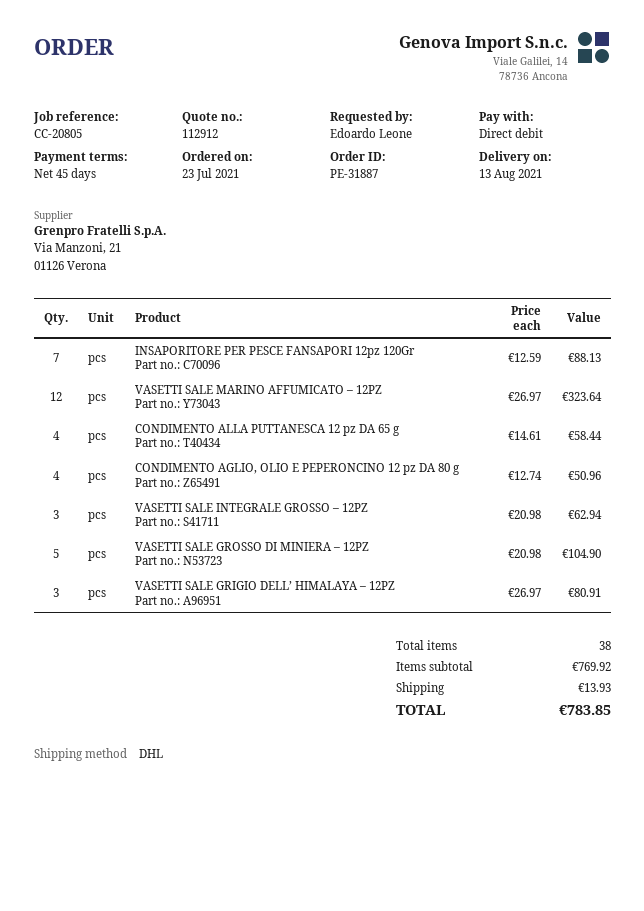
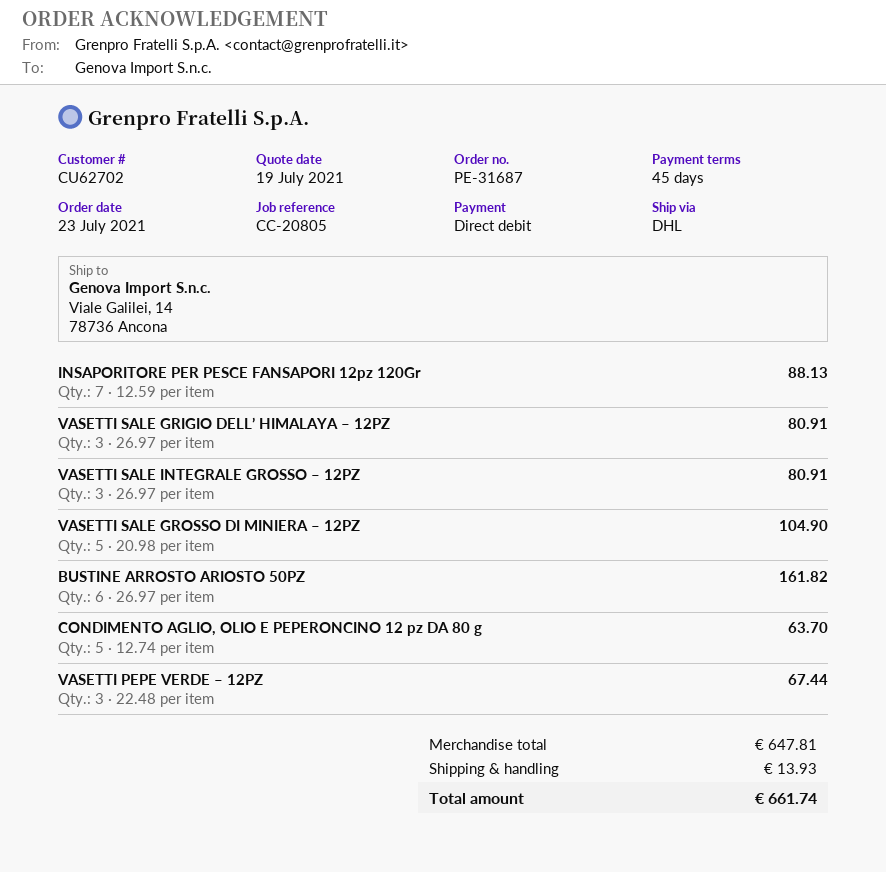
order number: PE-31887 -> PE-31687
VASETTI SALE MARINO AFFUMICATO – 12PZ: 12 x 26.97 = 323.64 -> none
CONDIMENTO ALLA PUTTANESCA 12 pz DA 65 g: 4 x 14.61 = 58.44 -> none
CONDIMENTO AGLIO, OLIO E PEPERONCINO 12 pz DA 80 g: 4 x 12.74 = 50.96 -> 5 x 12.74 = 63.70
VASETTI SALE INTEGRALE GROSSO – 12PZ: 3 x 20.98 = 62.94 -> 3 x 26.97 = 80.91
BUSTINE ARROSTO ARIOSTO 50PZ: none -> 6 x 26.97 = 161.82
VASETTI PEPE VERDE – 12PZ: none -> 3 x 22.48 = 67.44
subtotal: 769.92 -> 647.81
total: 783.85 -> 661.74

